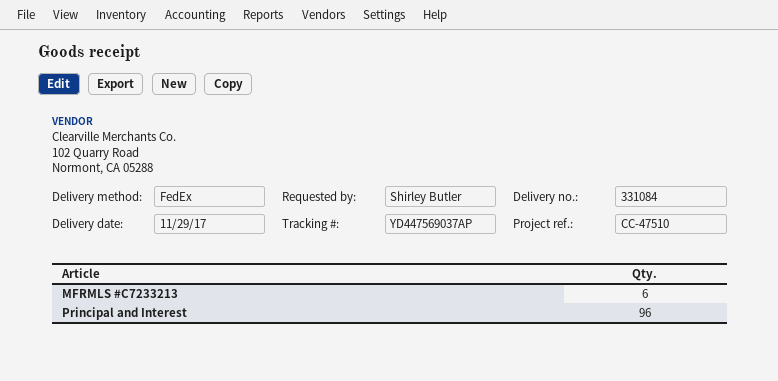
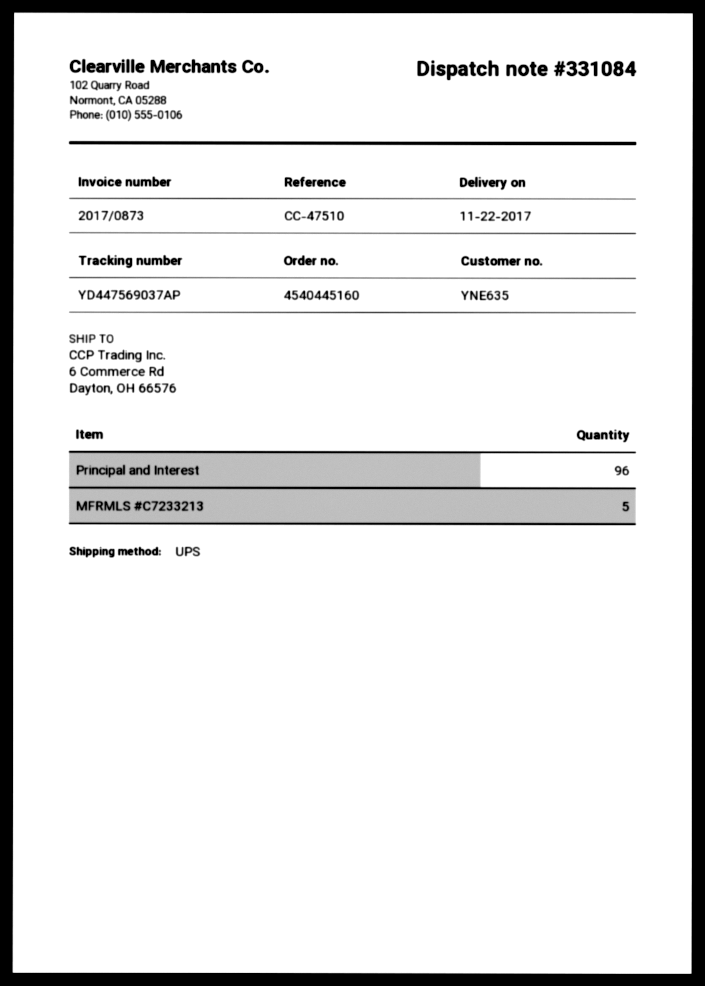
delivery date: 2017-11-29 -> 2017-11-22
shipping method: FedEx -> UPS
MFRMLS #C7233213: 6 -> 5

